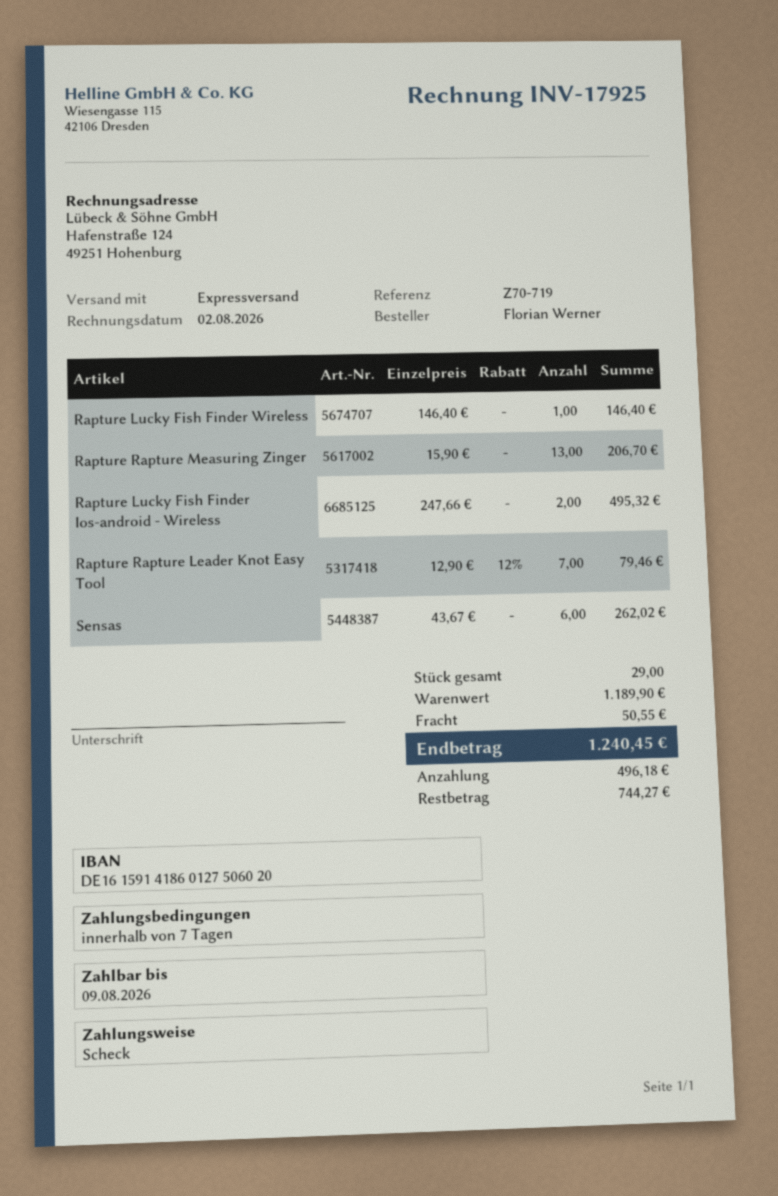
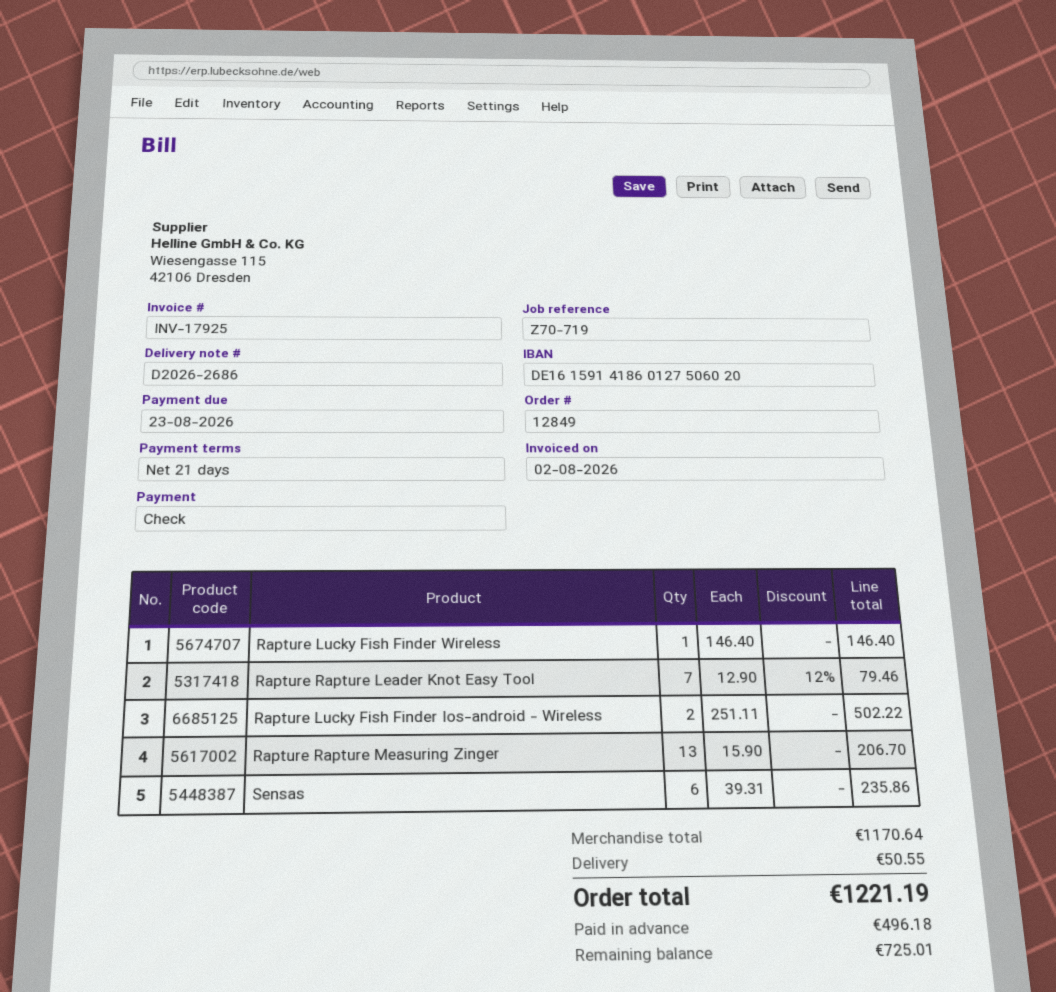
payment terms: 7 days -> 21 days
due date: 2026-08-09 -> 2026-08-23
Rapture Lucky Fish Finder Ios-android - Wireless: 2 x 247.66 = 495.32 -> 2 x 251.11 = 502.22
Sensas: 6 x 43.67 = 262.02 -> 6 x 39.31 = 235.86
subtotal: 1189.90 -> 1170.64
total: 1240.45 -> 1221.19
balance: 744.27 -> 725.01

